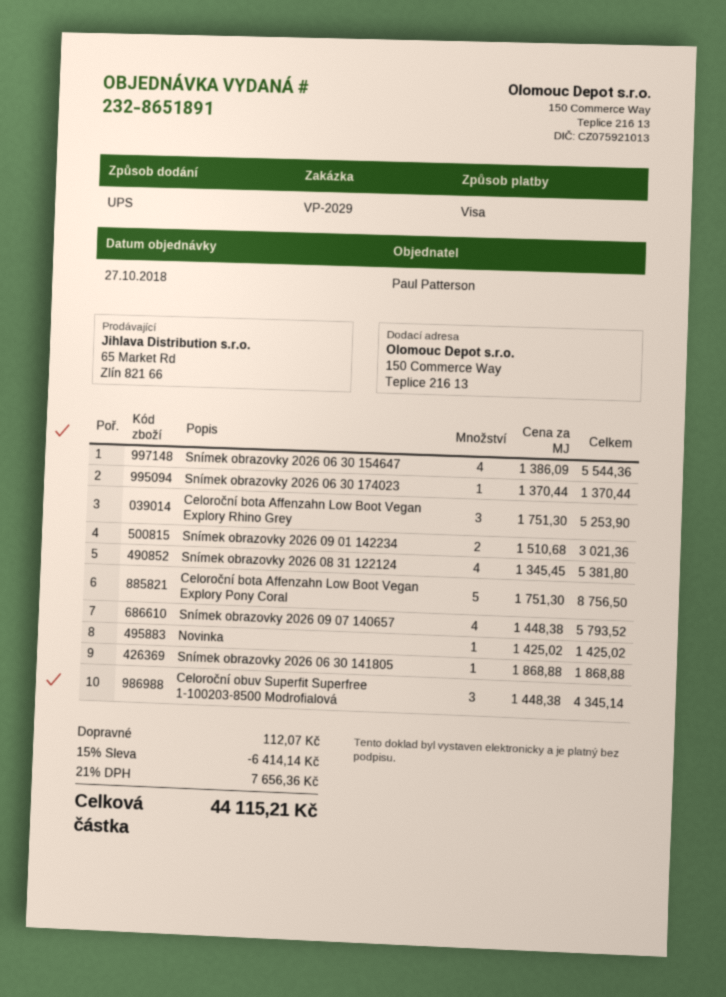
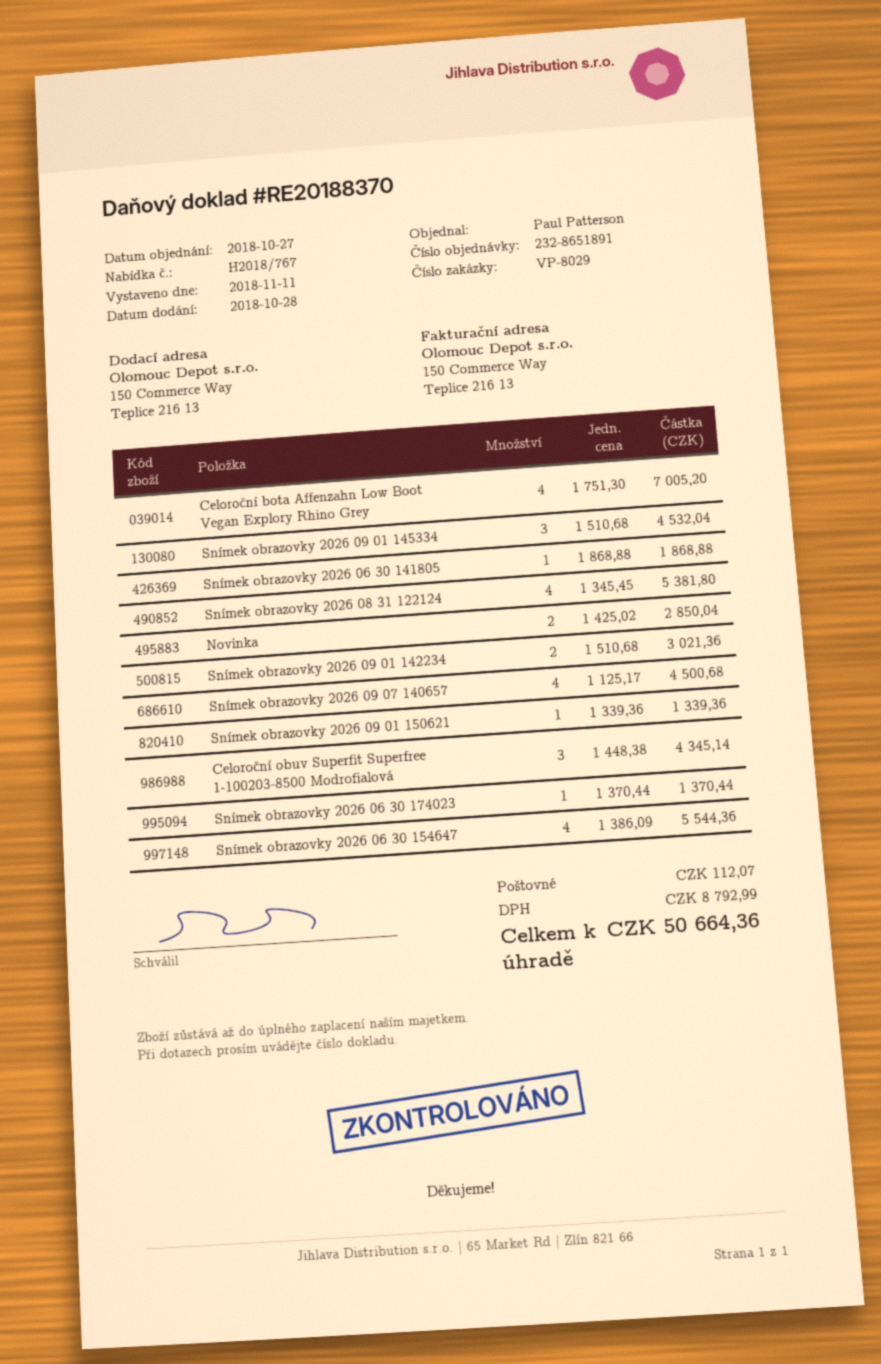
reference: VP-2029 -> VP-8029
Celoroční bota Affenzahn Low Boot Vegan Explory Rhino Grey: 3 x 1751.30 = 5253.90 -> 4 x 1751.30 = 7005.20
Celoroční bota Affenzahn Low Boot Vegan Explory Pony Coral: 5 x 1751.30 = 8756.50 -> none
Snímek obrazovky 2026 09 07 140657: 4 x 1448.38 = 5793.52 -> 4 x 1125.17 = 4500.68
Novinka: 1 x 1425.02 = 1425.02 -> 2 x 1425.02 = 2850.04
Snímek obrazovky 2026 09 01 145334: none -> 3 x 1510.68 = 4532.04
Snímek obrazovky 2026 09 01 150621: none -> 1 x 1339.36 = 1339.36
discount: 15% = 6414.14 -> none
tax: 7656.36 -> 8792.99
total: 44115.21 -> 50664.36

